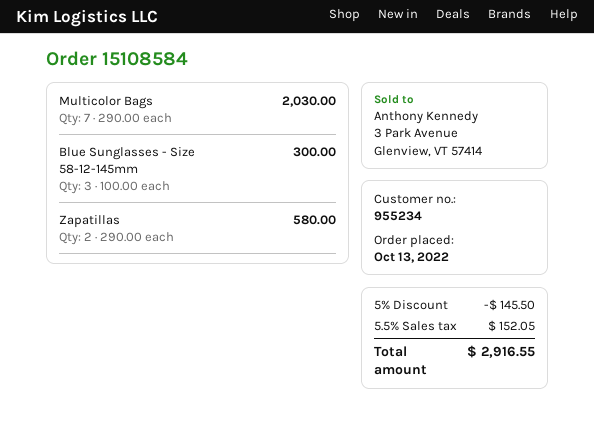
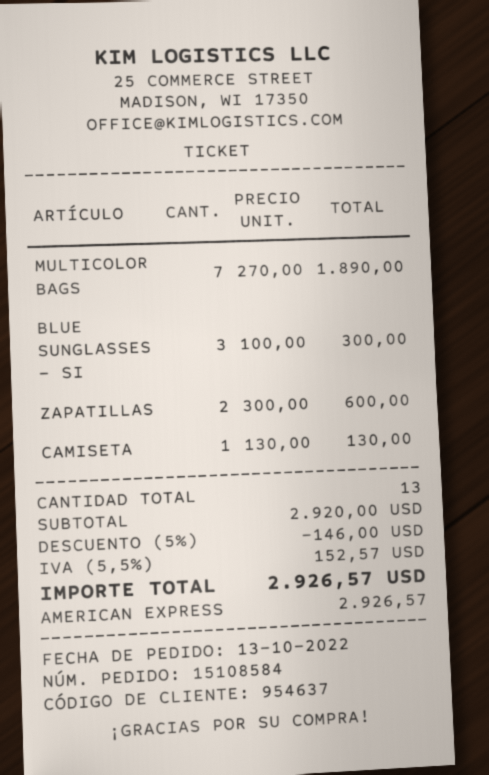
customer number: 955234 -> 954637
Multicolor Bags: 7 x 290.00 = 2030.00 -> 7 x 270.00 = 1890.00
Zapatillas: 2 x 290.00 = 580.00 -> 2 x 300.00 = 600.00
CAMISETA: none -> 1 x 130.00 = 130.00
discount: 5% = 145.50 -> 5% = 146.00
tax: 5.5% = 152.05 -> 5.5% = 152.57
total: 2916.55 -> 2926.57

